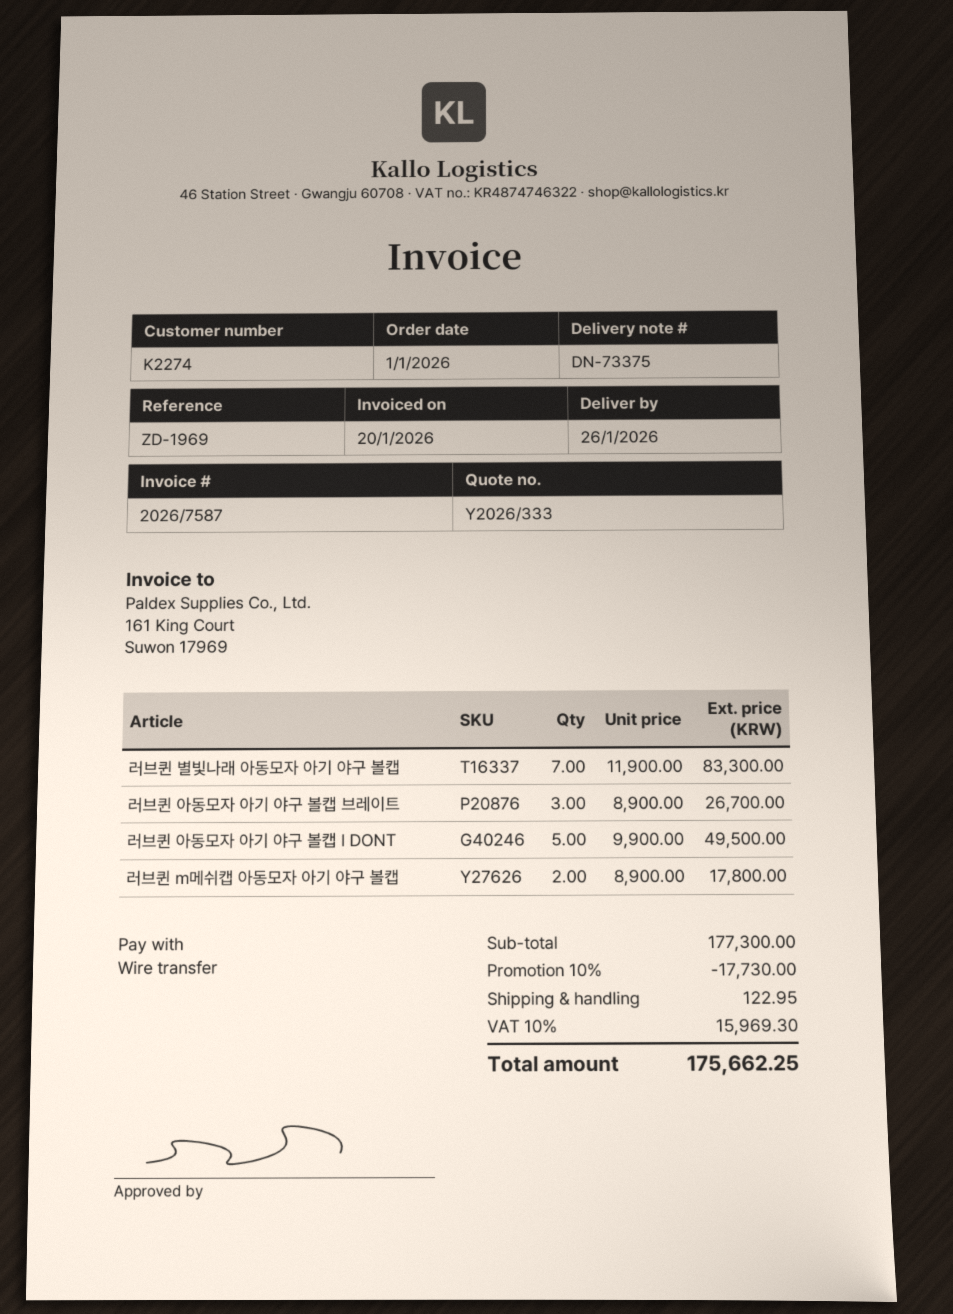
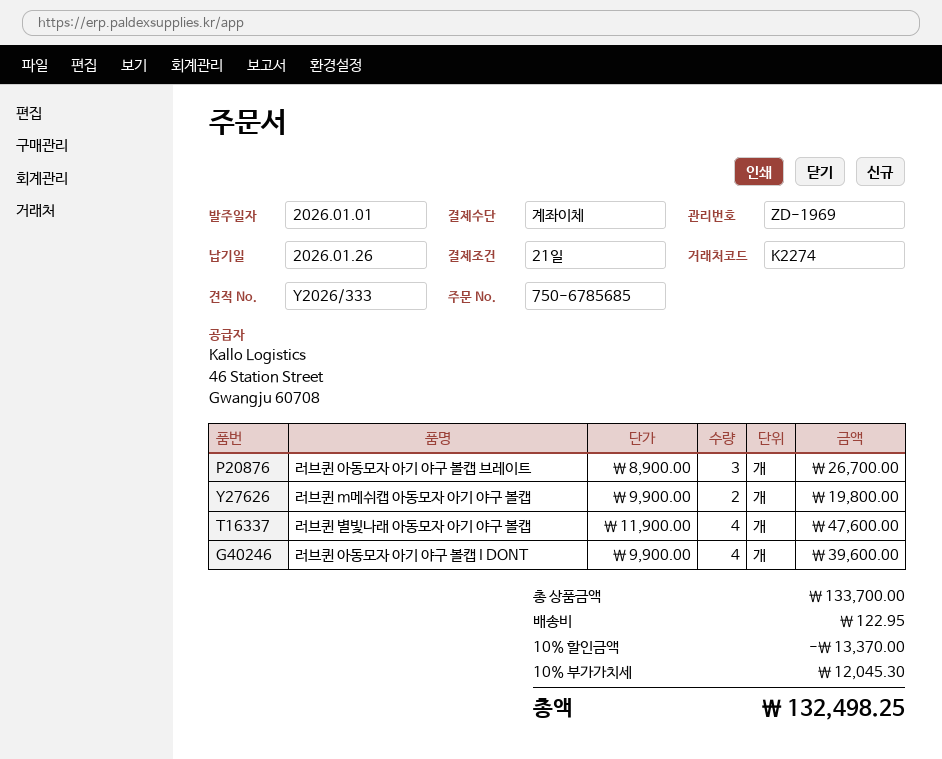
러브퀸 별빛나래 아동모자 아기 야구 볼캡: 7 x 11900.00 = 83300.00 -> 4 x 11900.00 = 47600.00
러브퀸 아동모자 아기 야구 볼캡 I DONT: 5 x 9900.00 = 49500.00 -> 4 x 9900.00 = 39600.00
러브퀸 m메쉬캡 아동모자 아기 야구 볼캡: 2 x 8900.00 = 17800.00 -> 2 x 9900.00 = 19800.00
subtotal: 177300.00 -> 133700.00
discount: 10% = 17730.00 -> 10% = 13370.00
tax: 10% = 15969.30 -> 10% = 12045.30
total: 175662.25 -> 132498.25

